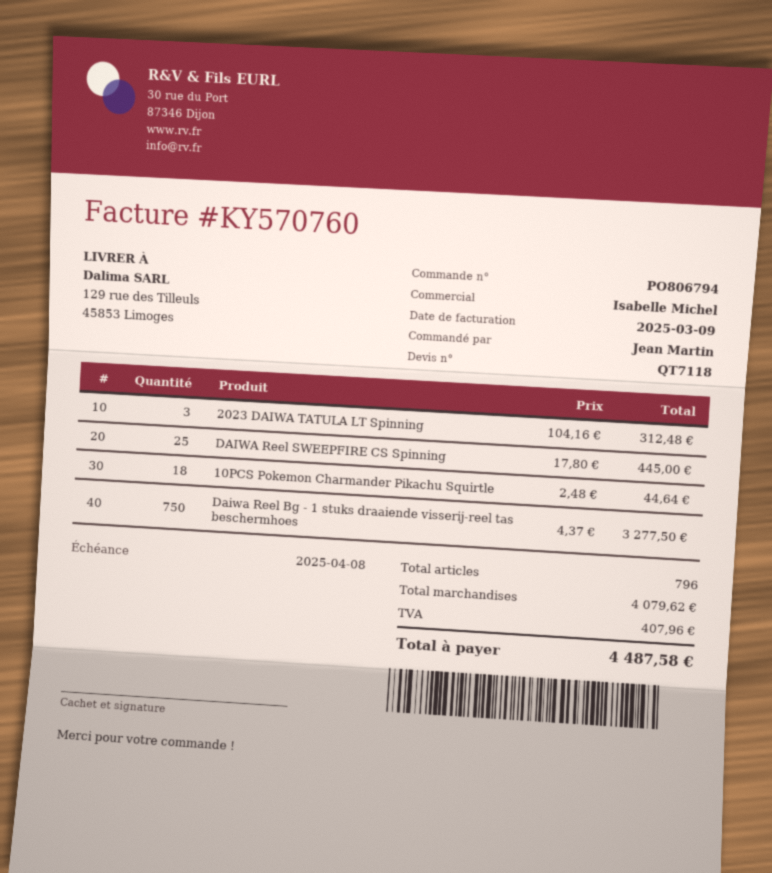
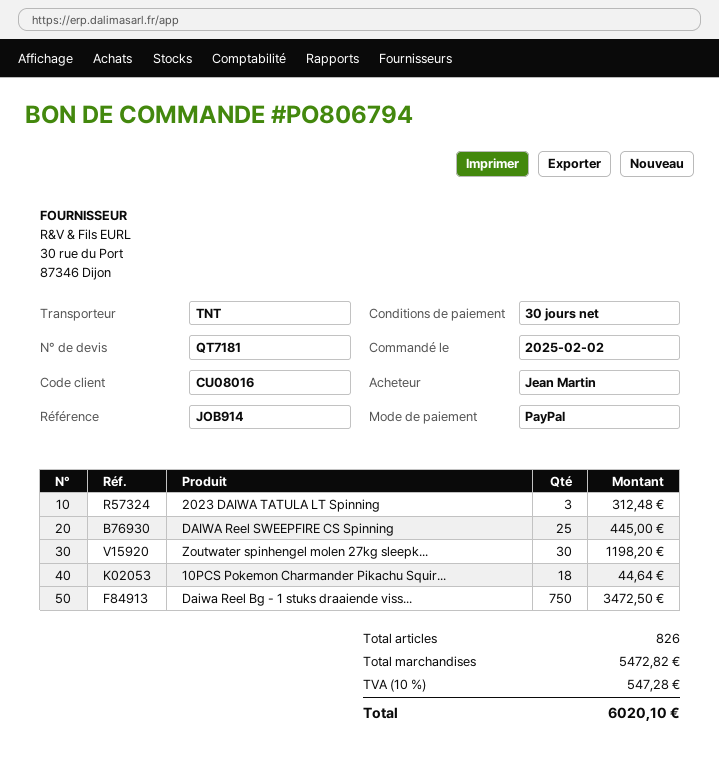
quote number: QT7118 -> QT7181
Daiwa Reel Bg - 1 stuks draaiende visserij-reel tas beschermhoes: 750 for 3277.50 -> 750 for 3472.50
Zoutwater spinhengel molen 27kg sleepk...: none -> 30 for 1198.20
total quantity: 796 -> 826
subtotal: 4079.62 -> 5472.82
tax: 407.96 -> 547.28
total: 4487.58 -> 6020.10

